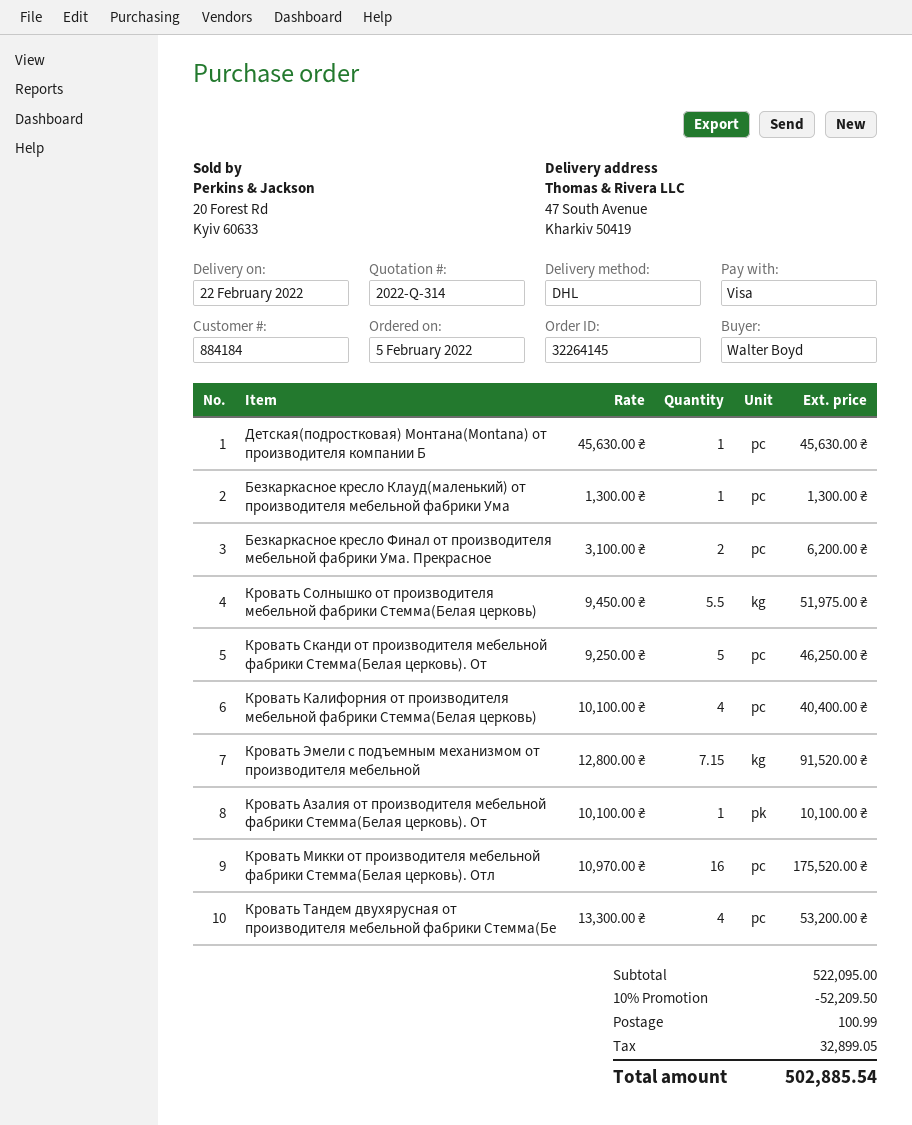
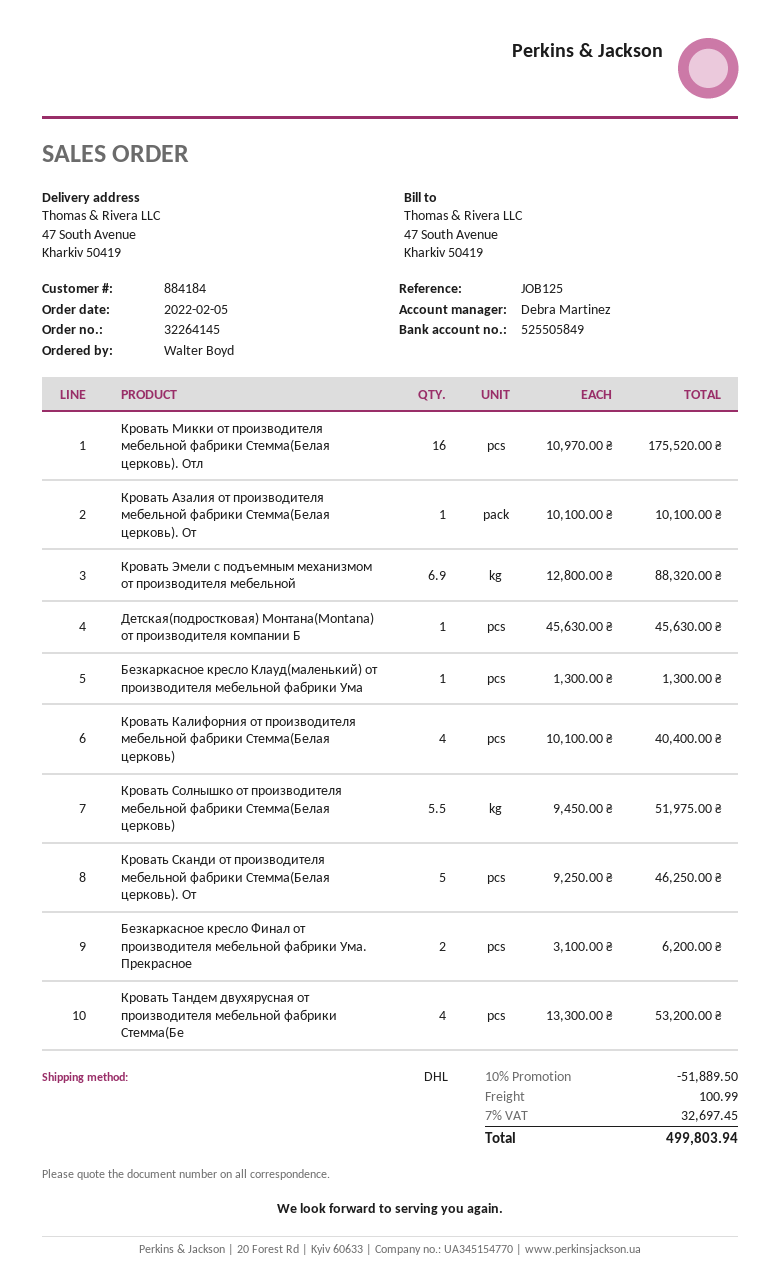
Кровать Эмели с подъемным механизмом от производителя мебельной: 7.15 x 12800.00 = 91520.00 -> 6.9 x 12800.00 = 88320.00
discount: 10% = 52209.50 -> 10% = 51889.50
tax: 32899.05 -> 32697.45
total: 502885.54 -> 499803.94

